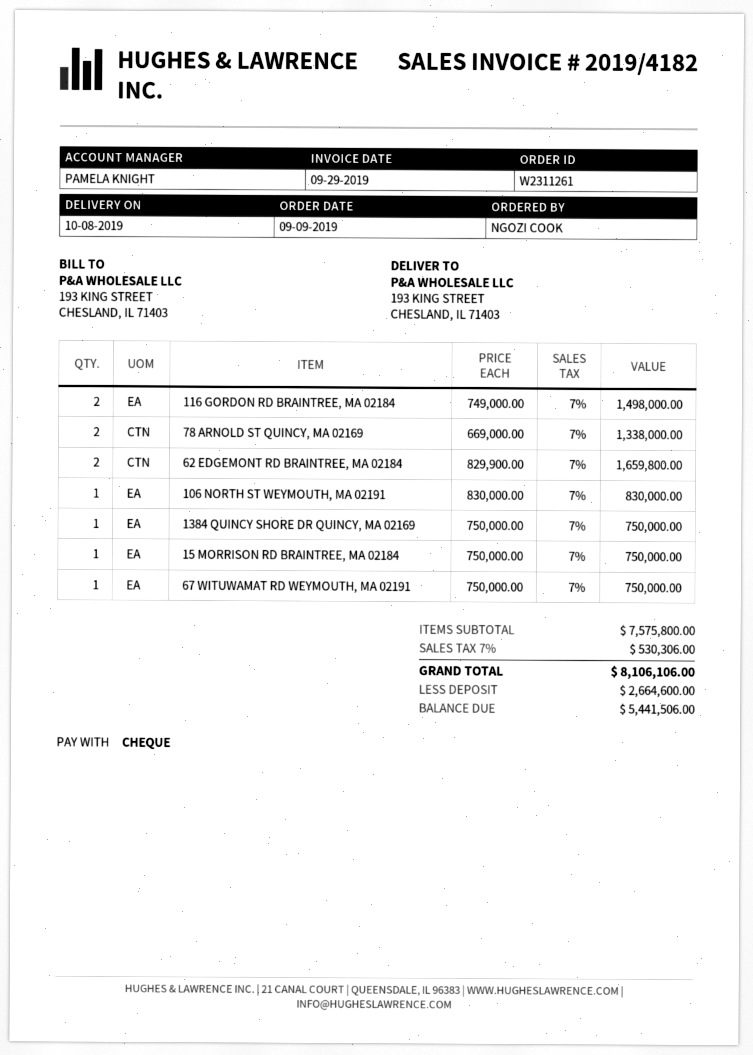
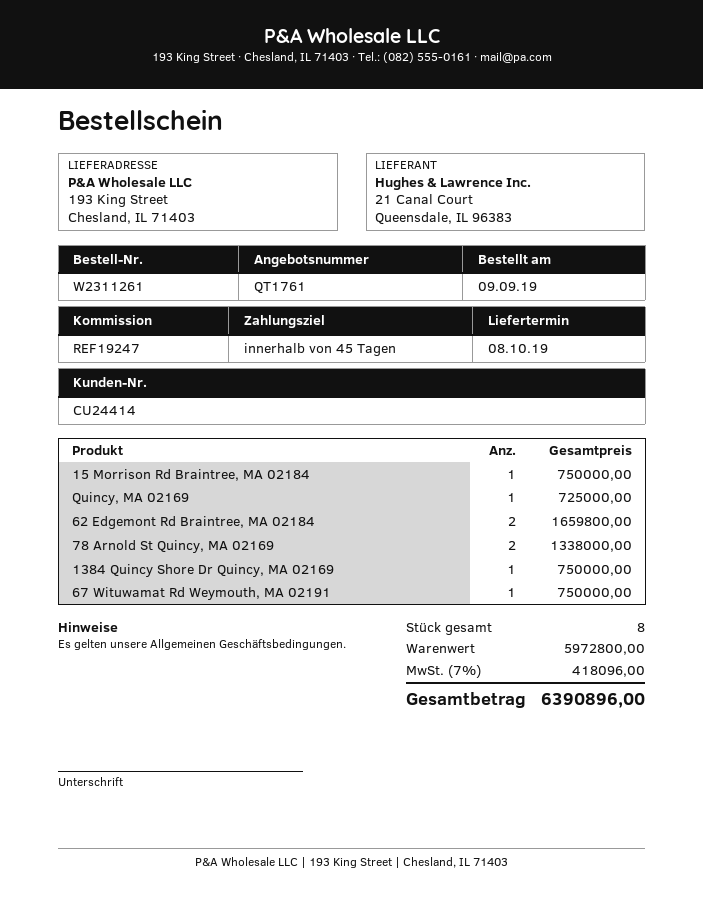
116 GORDON RD BRAINTREE, MA 02184: 2 for 1498000.00 -> none
106 NORTH ST WEYMOUTH, MA 02191: 1 for 830000.00 -> none
Quincy, MA 02169: none -> 1 for 725000.00
subtotal: 7575800.00 -> 5972800.00
tax: 7% = 530306.00 -> 7% = 418096.00
total: 8106106.00 -> 6390896.00

